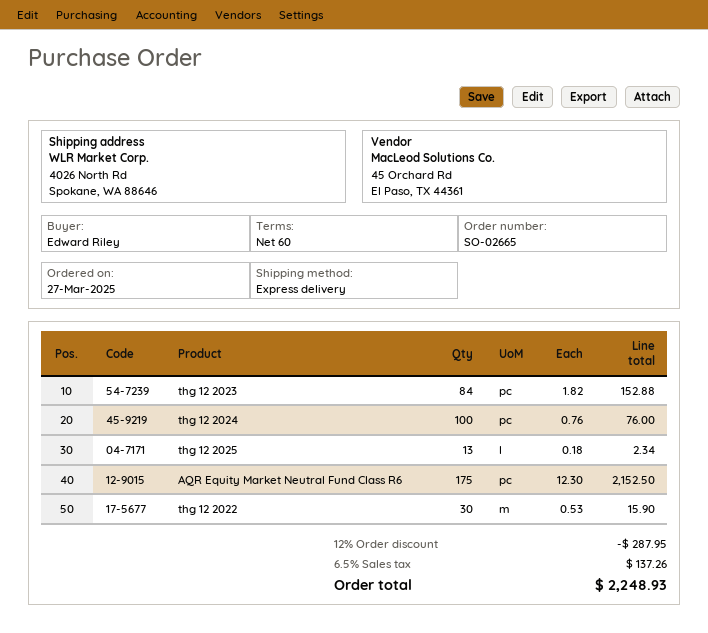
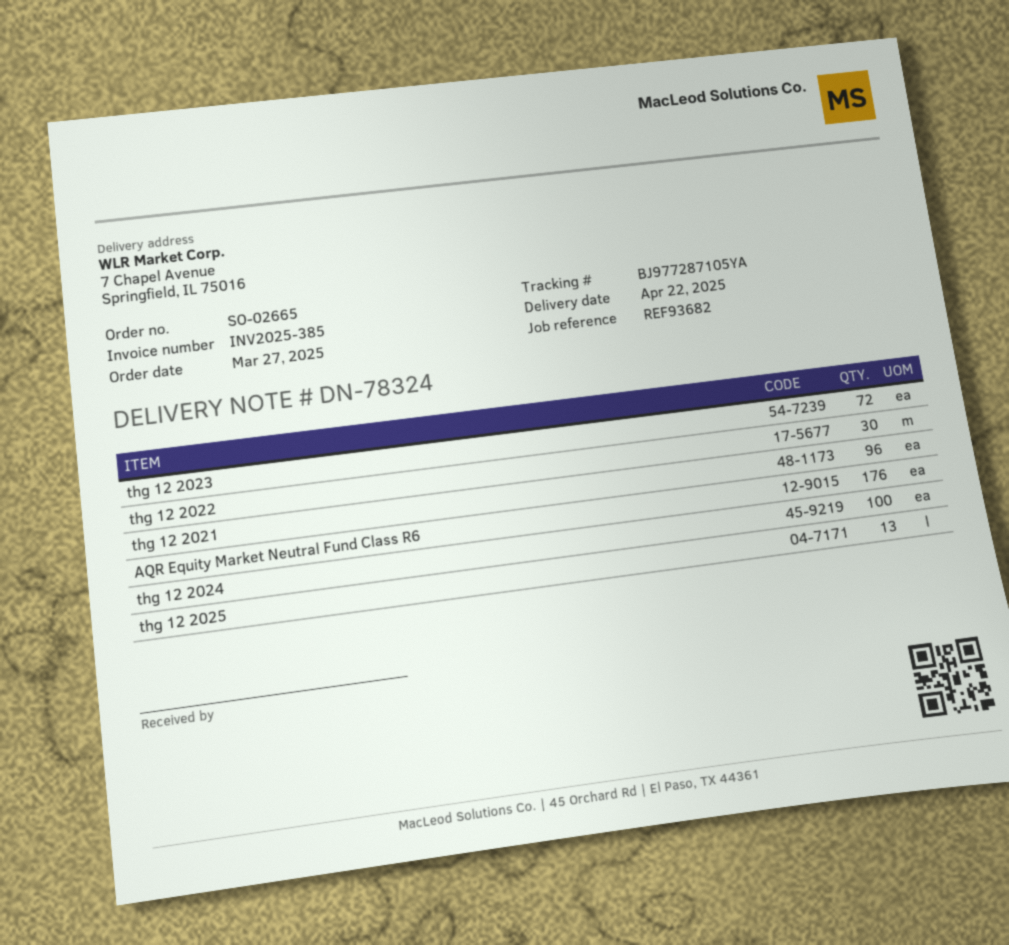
ship to: 4026 North Rd, Spokane, WA 88646 -> 7 Chapel Avenue, Springfield, IL 75016
thg 12 2023: 84 -> 72
AQR Equity Market Neutral Fund Class R6: 175 -> 176
thg 12 2021: none -> 96

